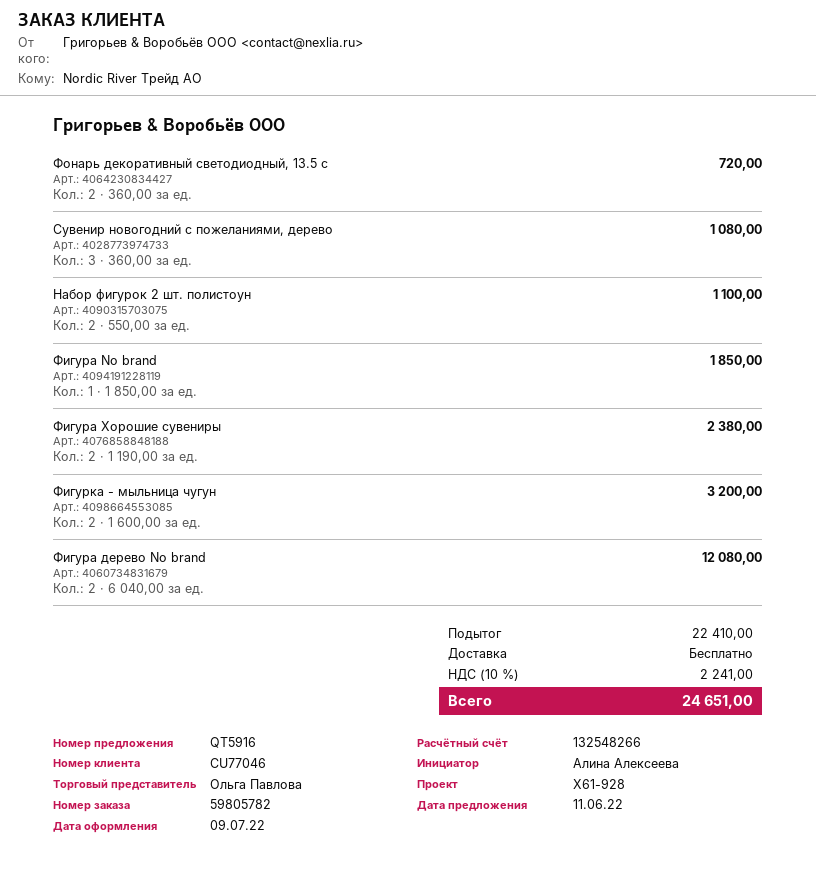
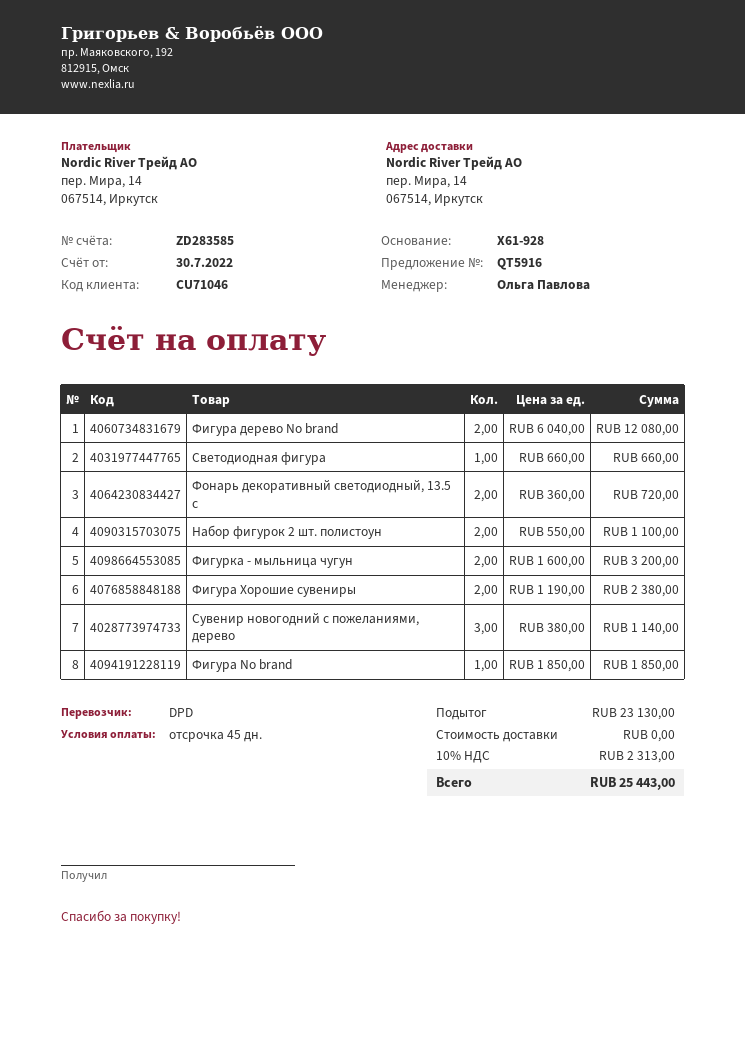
customer number: CU77046 -> CU71046
Сувенир новогодний с пожеланиями, дерево: 3 x 360.00 = 1080.00 -> 3 x 380.00 = 1140.00
Светодиодная фигура: none -> 1 x 660.00 = 660.00
subtotal: 22410.00 -> 23130.00
tax: 10% = 2241.00 -> 10% = 2313.00
total: 24651.00 -> 25443.00

